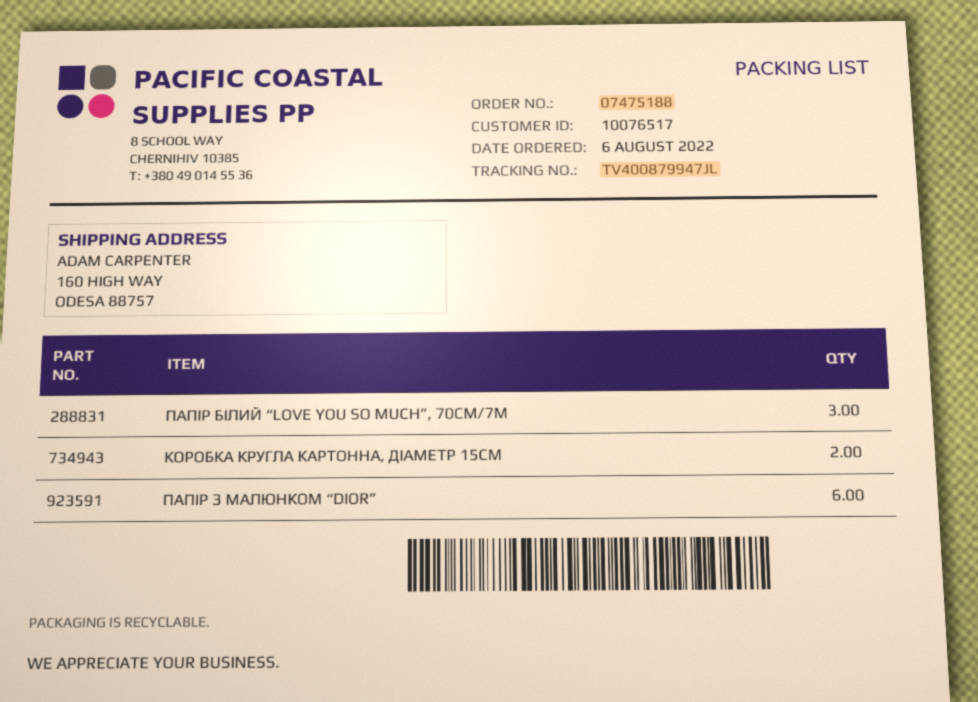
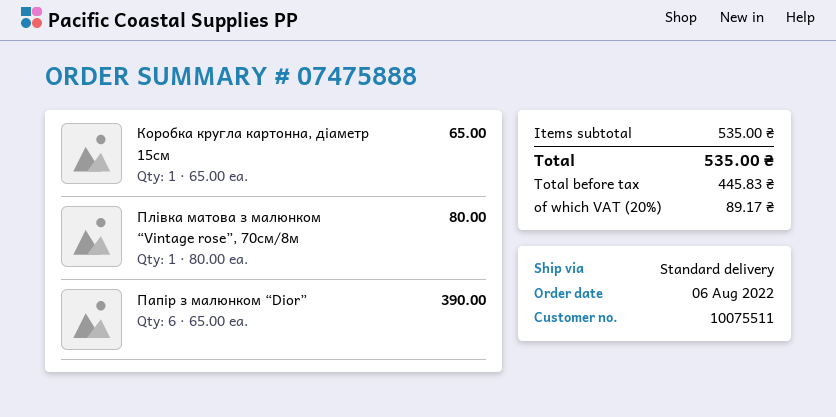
order number: 07475188 -> 07475888
customer number: 10076517 -> 10075511
ПАПІР БІЛИЙ “LOVE YOU SO MUCH”, 70СМ/7М: 3 -> none
КОРОБКА КРУГЛА КАРТОННА, ДІАМЕТР 15СМ: 2 -> 1
Плівка матова з малюнком “Vintage rose”, 70см/8м: none -> 1

